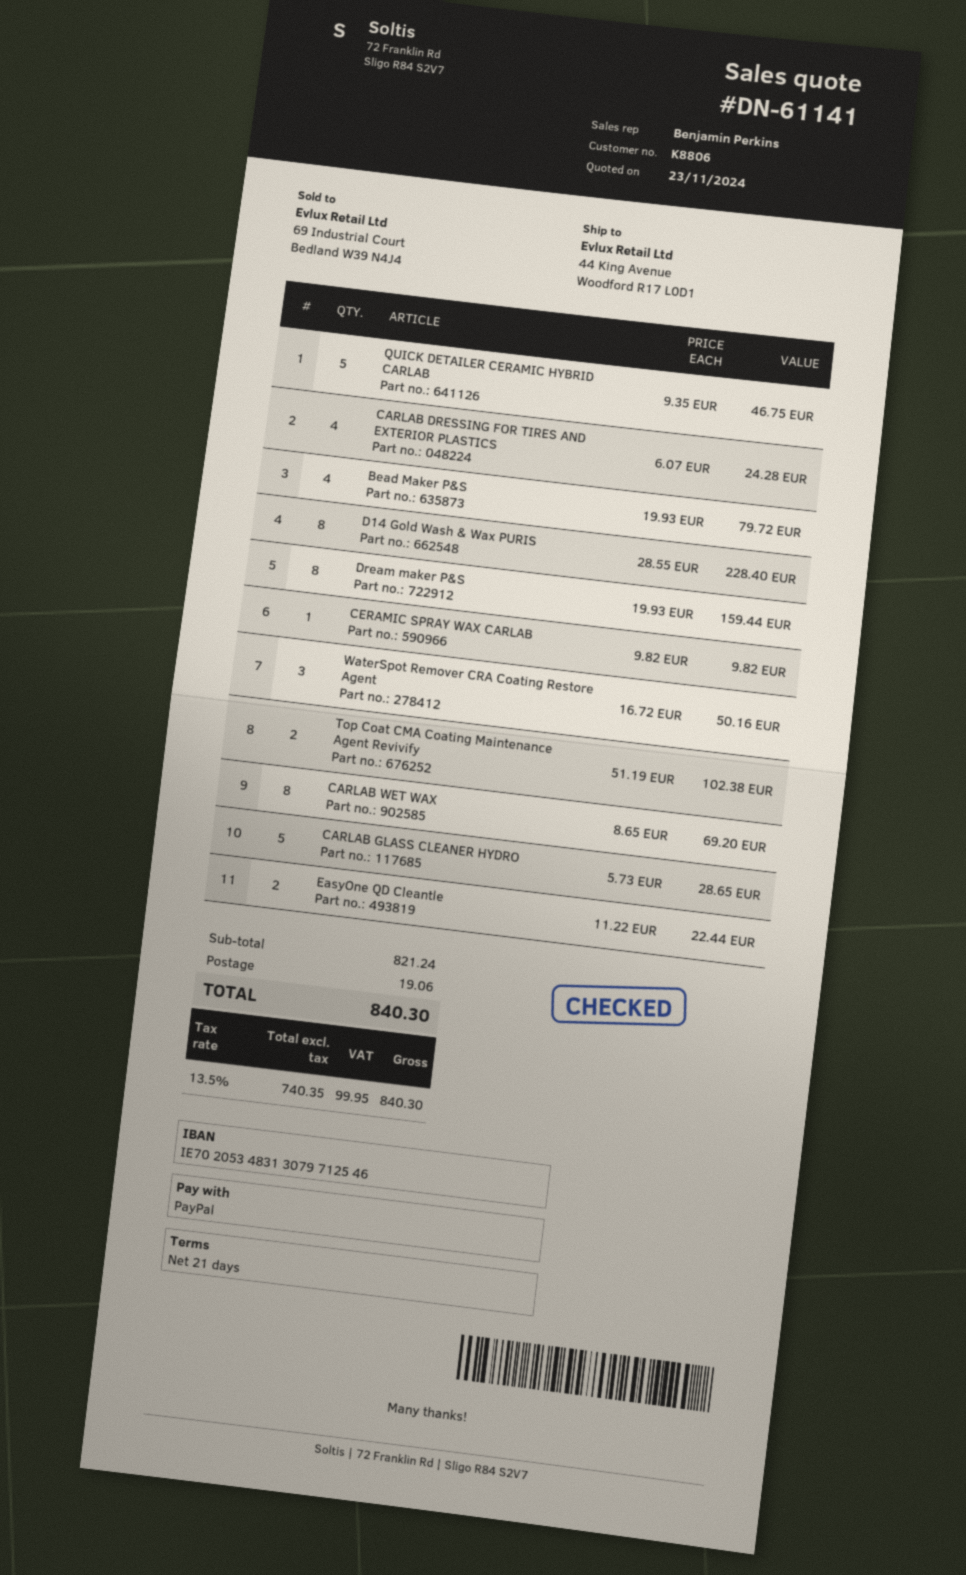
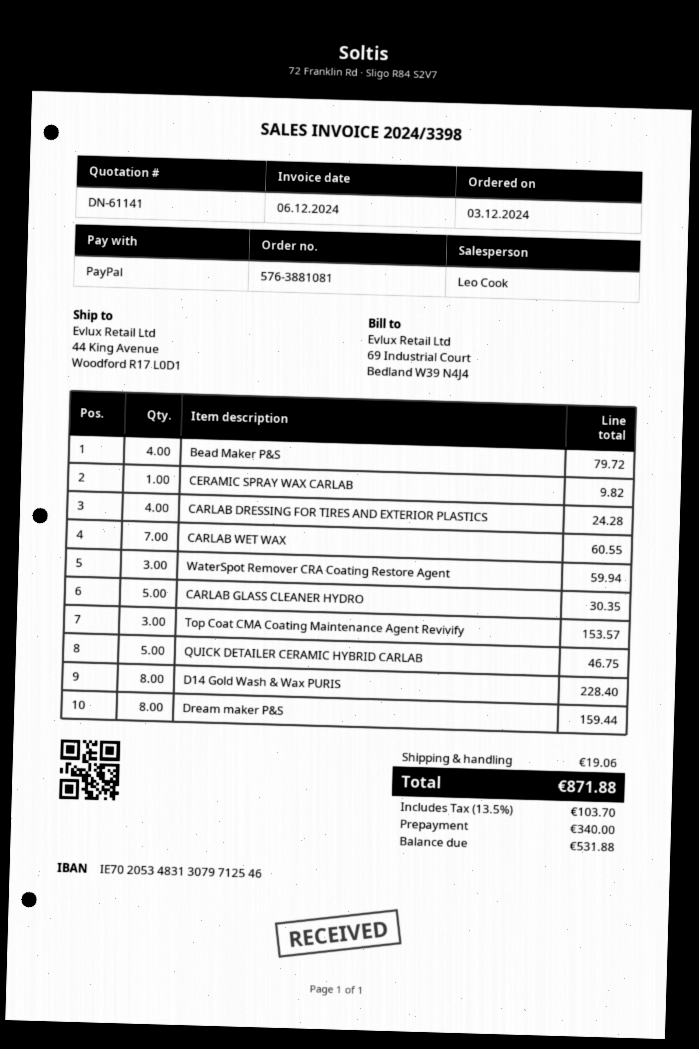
sales rep: Benjamin Perkins -> Leo Cook
WaterSpot Remover CRA Coating Restore Agent: 3 for 50.16 -> 3 for 59.94
Top Coat CMA Coating Maintenance Agent Revivify: 2 for 102.38 -> 3 for 153.57
CARLAB WET WAX: 8 for 69.20 -> 7 for 60.55
CARLAB GLASS CLEANER HYDRO: 5 for 28.65 -> 5 for 30.35
EasyOne QD Cleantle: 2 for 22.44 -> none
tax: 13.5% = 99.95 -> 13.5% = 103.70
total: 840.30 -> 871.88

